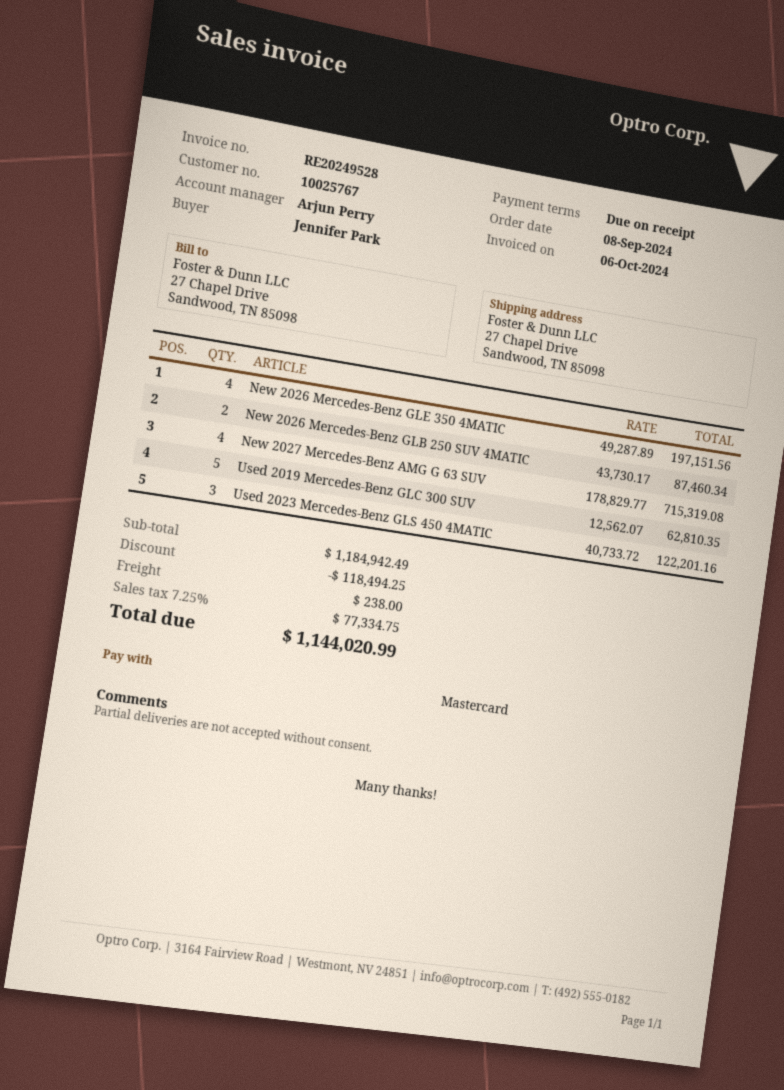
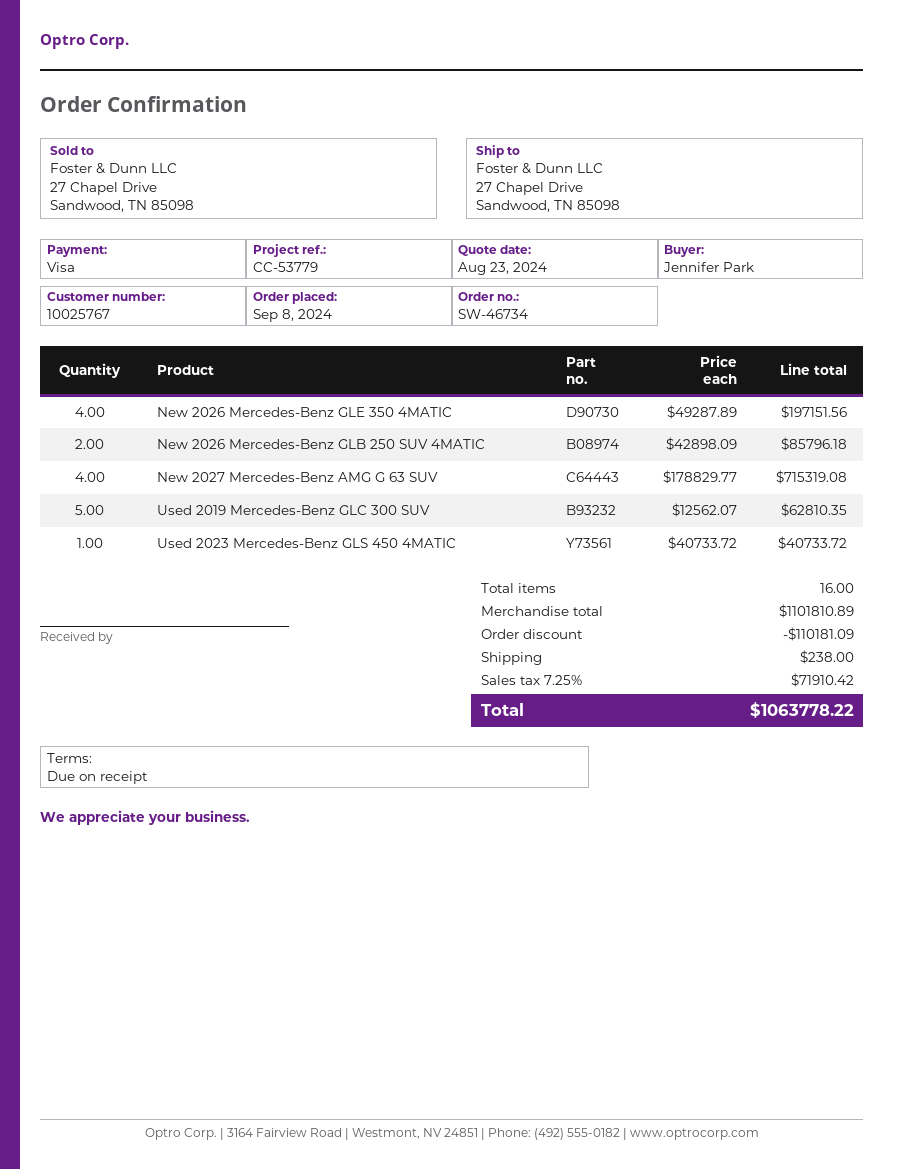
payment method: Mastercard -> Visa
New 2026 Mercedes-Benz GLB 250 SUV 4MATIC: 2 x 43730.17 = 87460.34 -> 2 x 42898.09 = 85796.18
Used 2023 Mercedes-Benz GLS 450 4MATIC: 3 x 40733.72 = 122201.16 -> 1 x 40733.72 = 40733.72
subtotal: 1184942.49 -> 1101810.89
discount: 118494.25 -> 110181.09
tax: 7.25% = 77334.75 -> 7.25% = 71910.42
total: 1144020.99 -> 1063778.22

